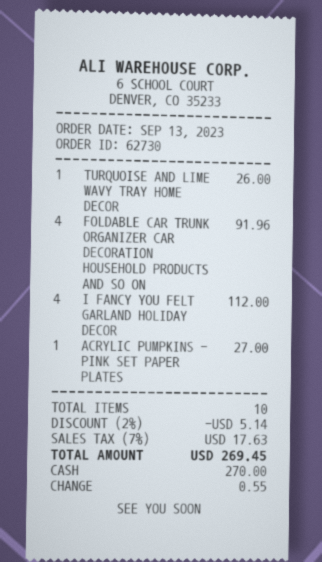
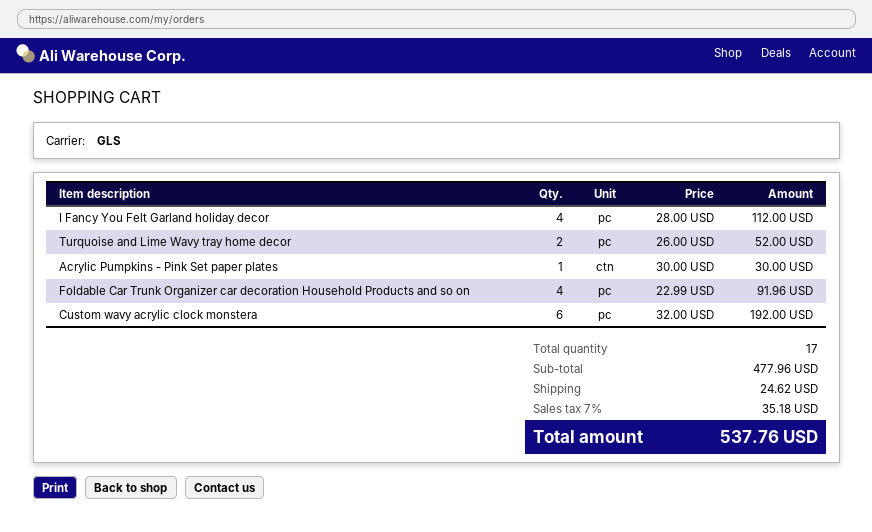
TURQUOISE AND LIME WAVY TRAY HOME DECOR: 1 for 26.00 -> 2 for 52.00
ACRYLIC PUMPKINS - PINK SET PAPER PLATES: 1 for 27.00 -> 1 for 30.00
Custom wavy acrylic clock monstera: none -> 6 for 192.00
total quantity: 10 -> 17
discount: 2% = 5.14 -> none
shipping: none -> 24.62
tax: 7% = 17.63 -> 7% = 35.18
total: 269.45 -> 537.76

